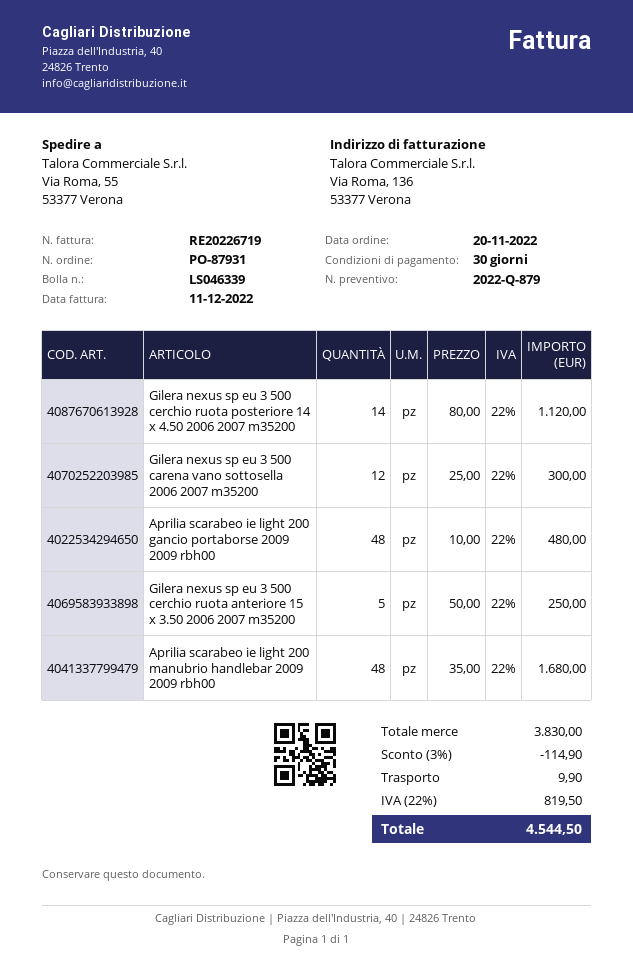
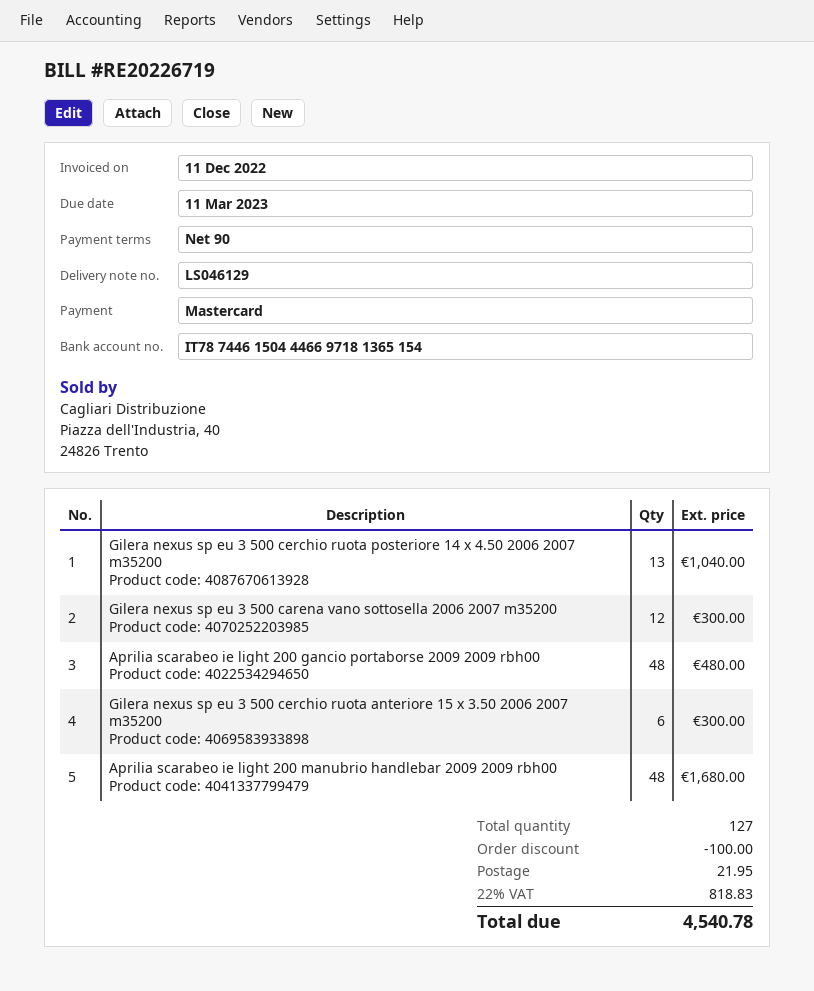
delivery note number: LS046339 -> LS046129
payment terms: 30 days -> 90 days
Gilera nexus sp eu 3 500 cerchio ruota posteriore 14 x 4.50 2006 2007 m35200: 14 for 1120.00 -> 13 for 1040.00
Gilera nexus sp eu 3 500 cerchio ruota anteriore 15 x 3.50 2006 2007 m35200: 5 for 250.00 -> 6 for 300.00
discount: 114.90 -> 100.00
shipping: 9.90 -> 21.95
tax: 22% = 819.50 -> 22% = 818.83
total: 4544.50 -> 4540.78

